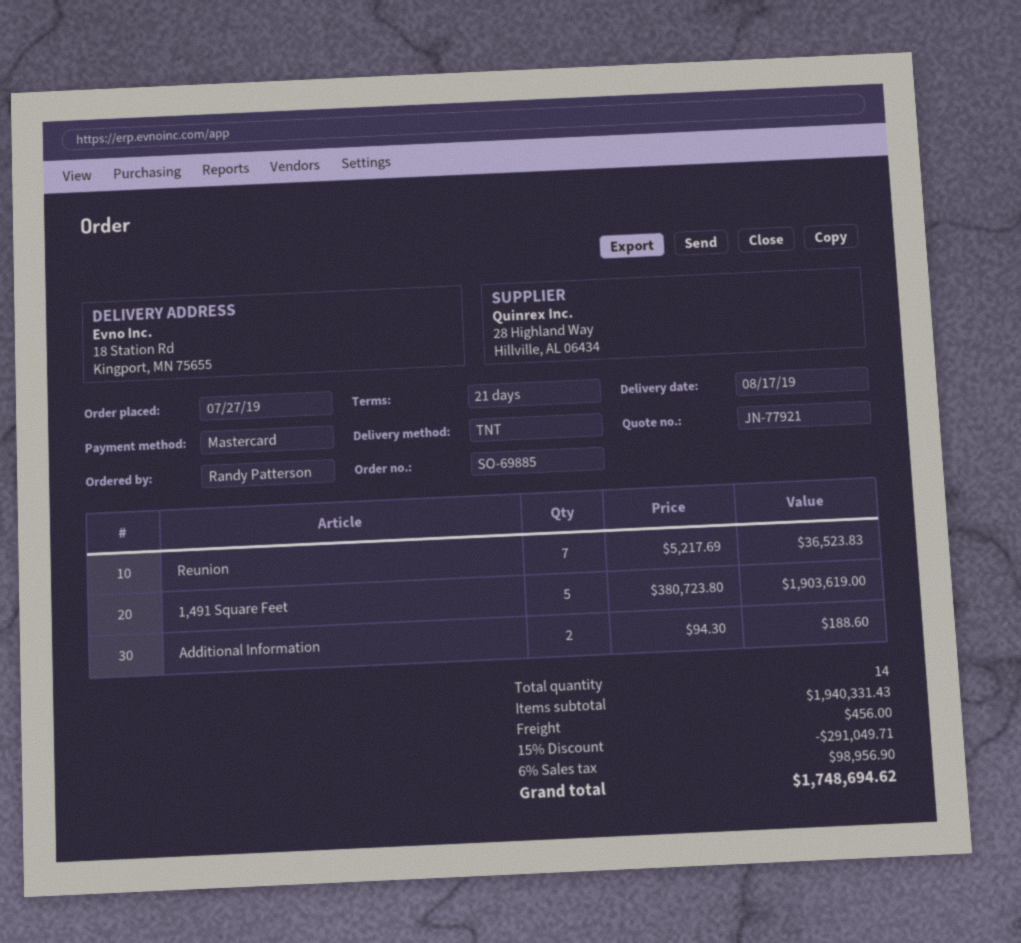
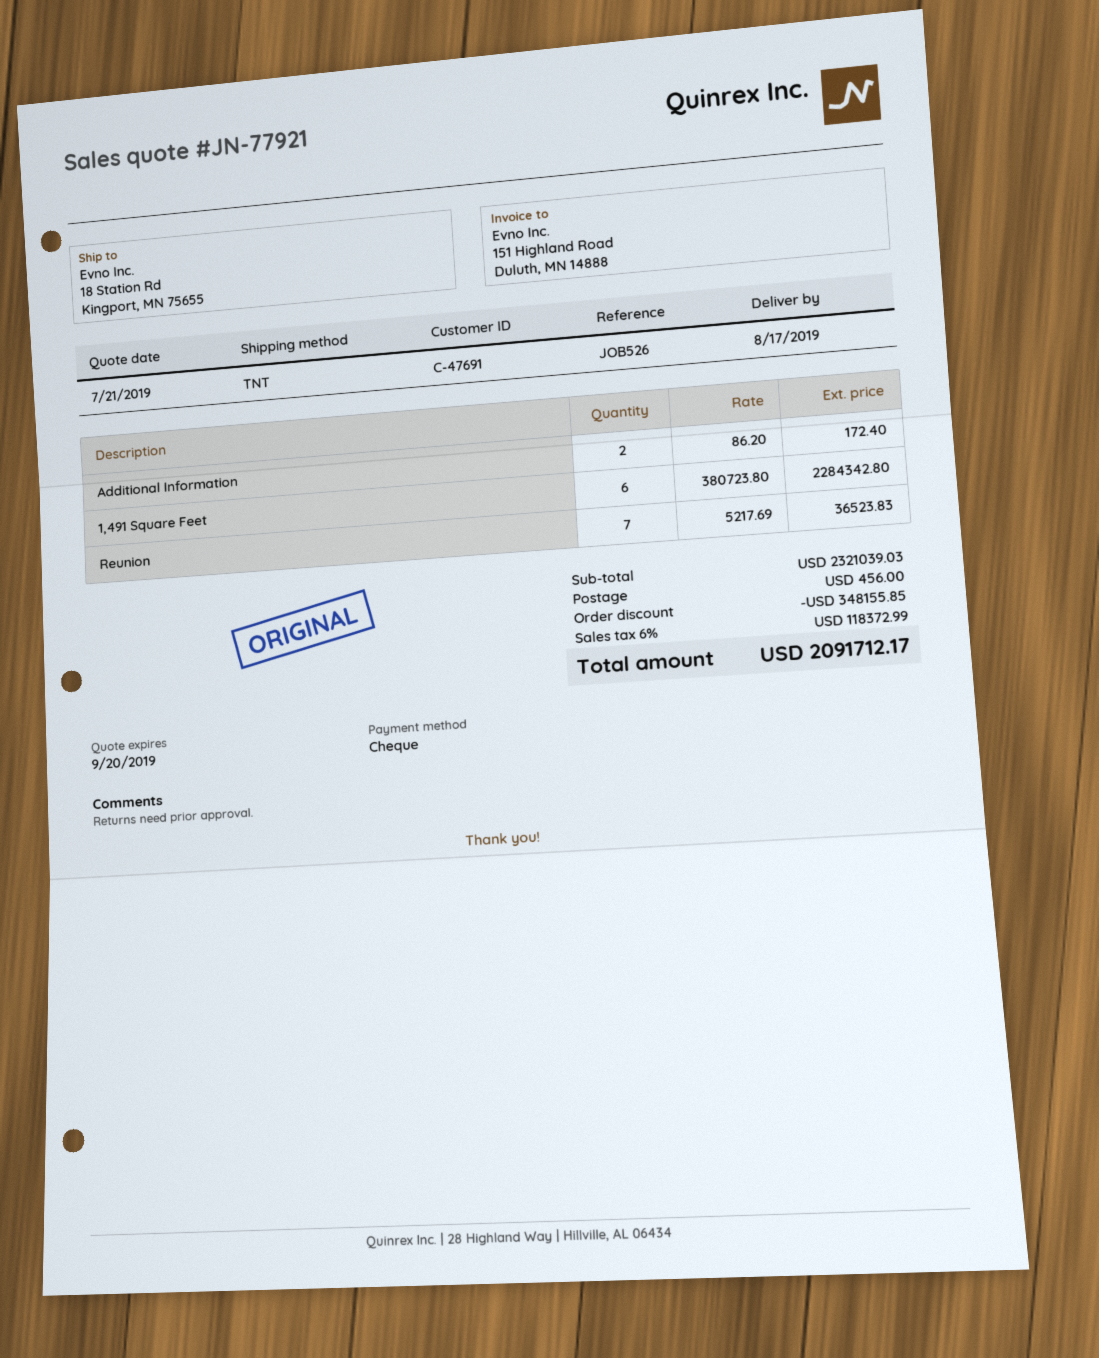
payment method: Mastercard -> cheque
1,491 Square Feet: 5 x 380723.80 = 1903619.00 -> 6 x 380723.80 = 2284342.80
Additional Information: 2 x 94.30 = 188.60 -> 2 x 86.20 = 172.40
subtotal: 1940331.43 -> 2321039.03
discount: 291049.71 -> 348155.85
tax: 6% = 98956.90 -> 6% = 118372.99
total: 1748694.62 -> 2091712.17

